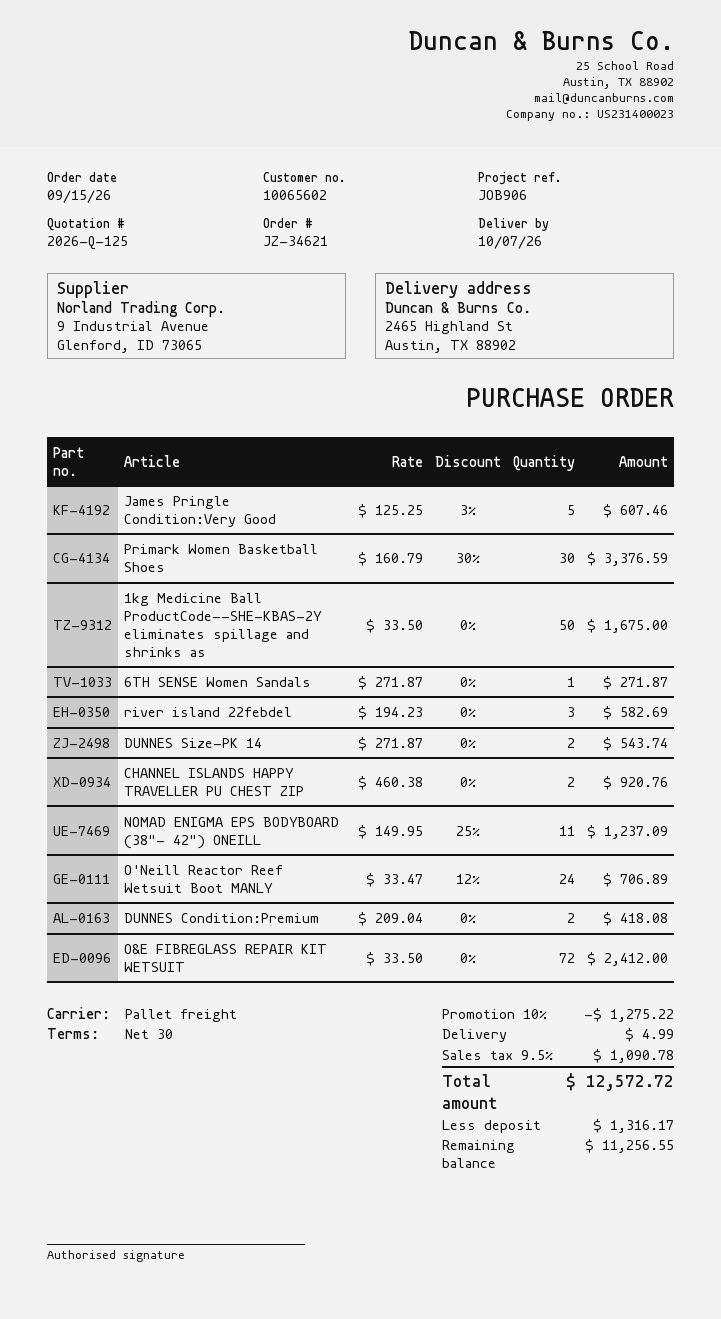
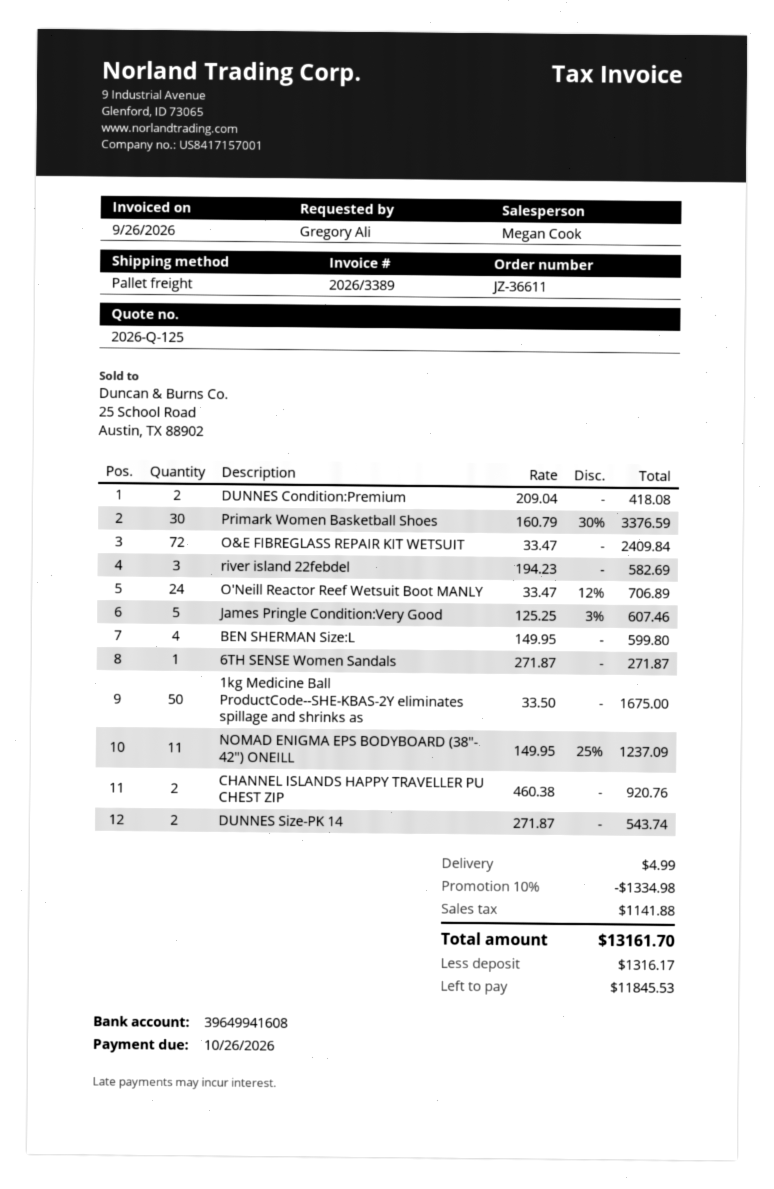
order number: JZ-34621 -> JZ-36611
O&E FIBREGLASS REPAIR KIT WETSUIT: 72 x 33.50 = 2412.00 -> 72 x 33.47 = 2409.84
BEN SHERMAN Size:L: none -> 4 x 149.95 = 599.80
discount: 10% = 1275.22 -> 10% = 1334.98
tax: 1090.78 -> 1141.88
total: 12572.72 -> 13161.70
balance: 11256.55 -> 11845.53

